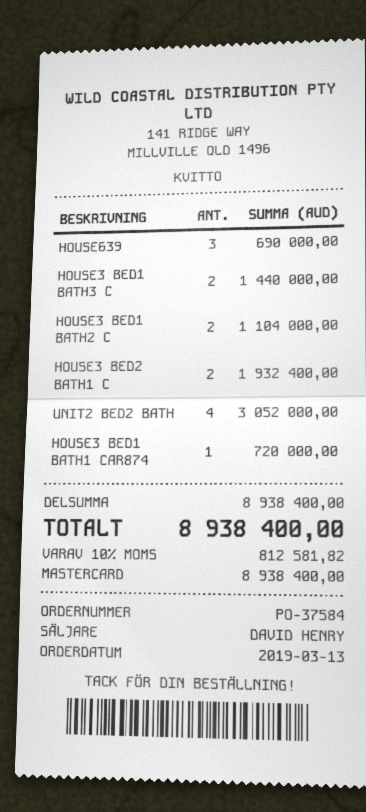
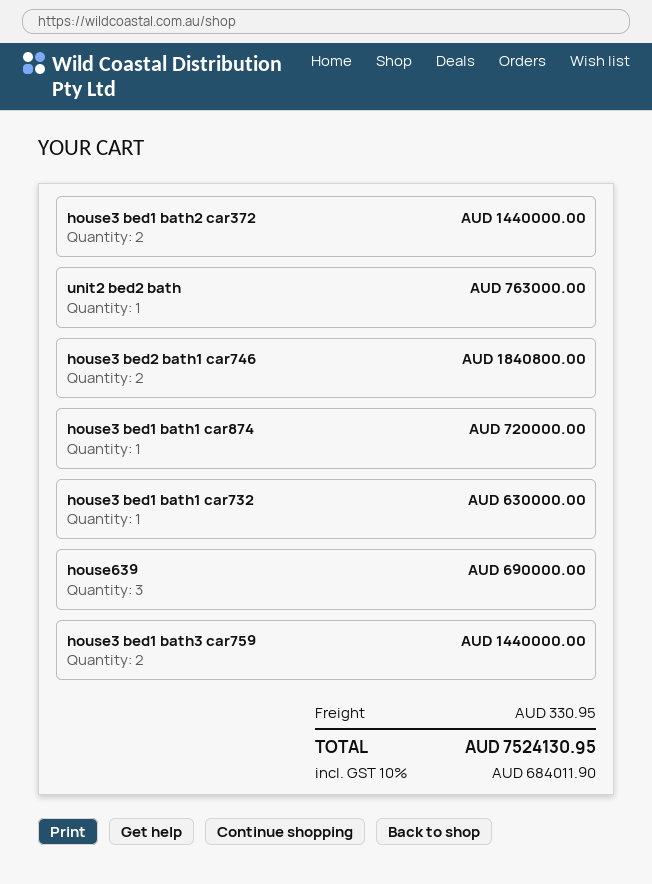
HOUSE3 BED1 BATH2 C: 2 for 1104000.00 -> 2 for 1440000.00
HOUSE3 BED2 BATH1 C: 2 for 1932400.00 -> 2 for 1840800.00
UNIT2 BED2 BATH: 4 for 3052000.00 -> 1 for 763000.00
house3 bed1 bath1 car732: none -> 1 for 630000.00
shipping: none -> 330.95
tax: 10% = 812581.82 -> 10% = 684011.90
total: 8938400.00 -> 7524130.95

